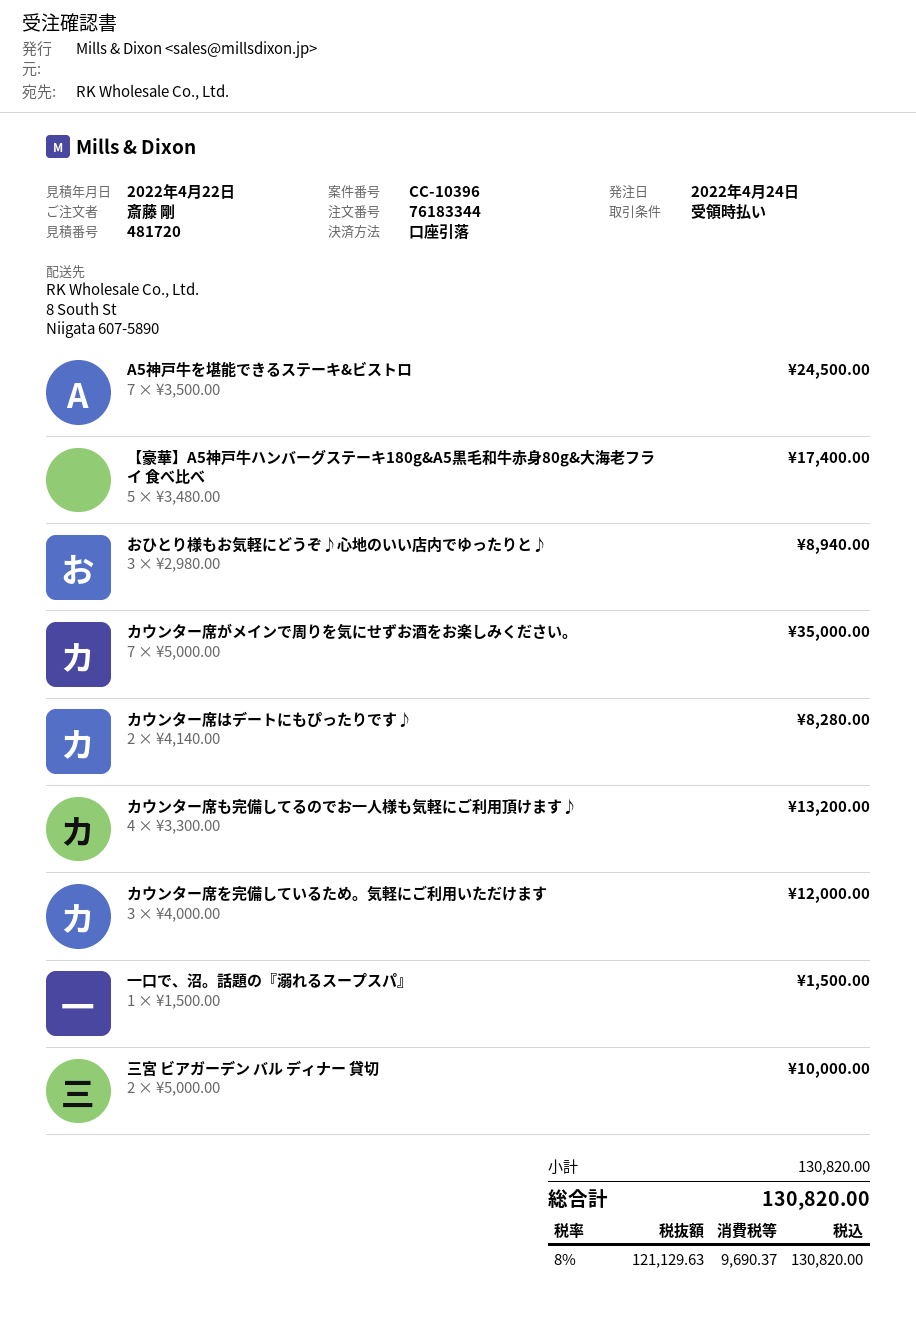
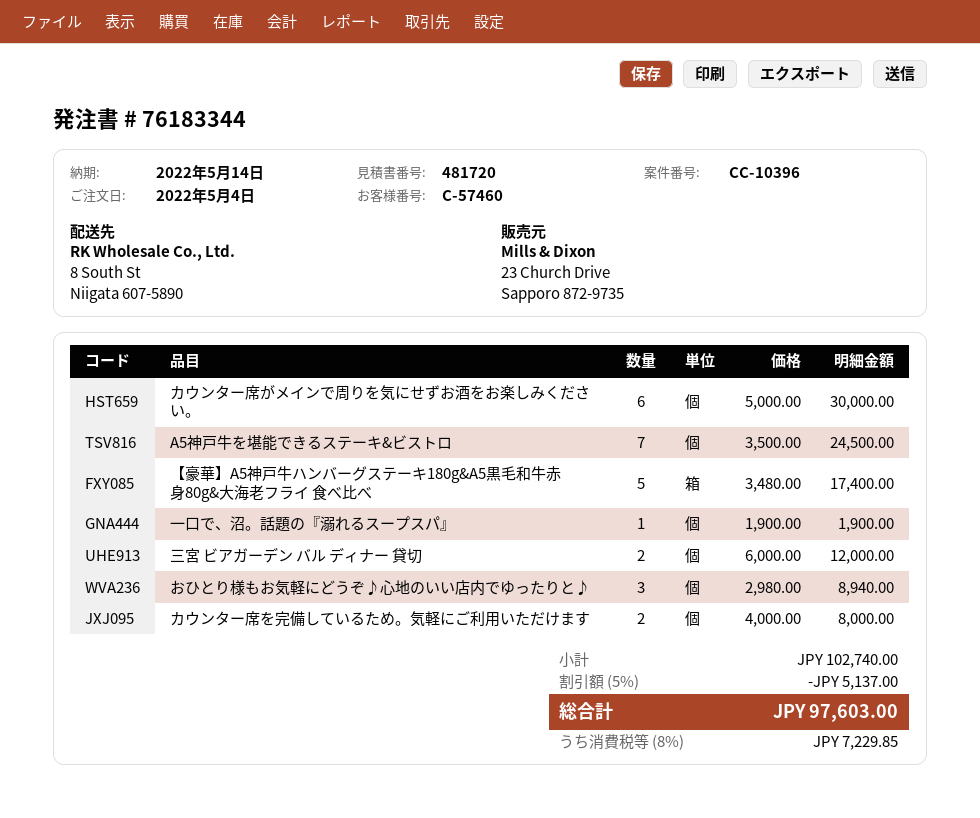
order date: 2022-04-24 -> 2022-05-04
カウンター席がメインで周りを気にせずお酒をお楽しみください。: 7 x 5000.00 = 35000.00 -> 6 x 5000.00 = 30000.00
カウンター席はデートにもぴったりです♪: 2 x 4140.00 = 8280.00 -> none
カウンター席も完備してるのでお一人様も気軽にご利用頂けます♪: 4 x 3300.00 = 13200.00 -> none
カウンター席を完備しているため。気軽にご利用いただけます: 3 x 4000.00 = 12000.00 -> 2 x 4000.00 = 8000.00
一口で、沼。話題の『溺れるスープスパ』: 1 x 1500.00 = 1500.00 -> 1 x 1900.00 = 1900.00
三宮 ビアガーデン バル ディナー 貸切: 2 x 5000.00 = 10000.00 -> 2 x 6000.00 = 12000.00
subtotal: 130820.00 -> 102740.00
discount: none -> 5% = 5137.00
tax: 8% = 9690.37 -> 8% = 7229.85
total: 130820.00 -> 97603.00

